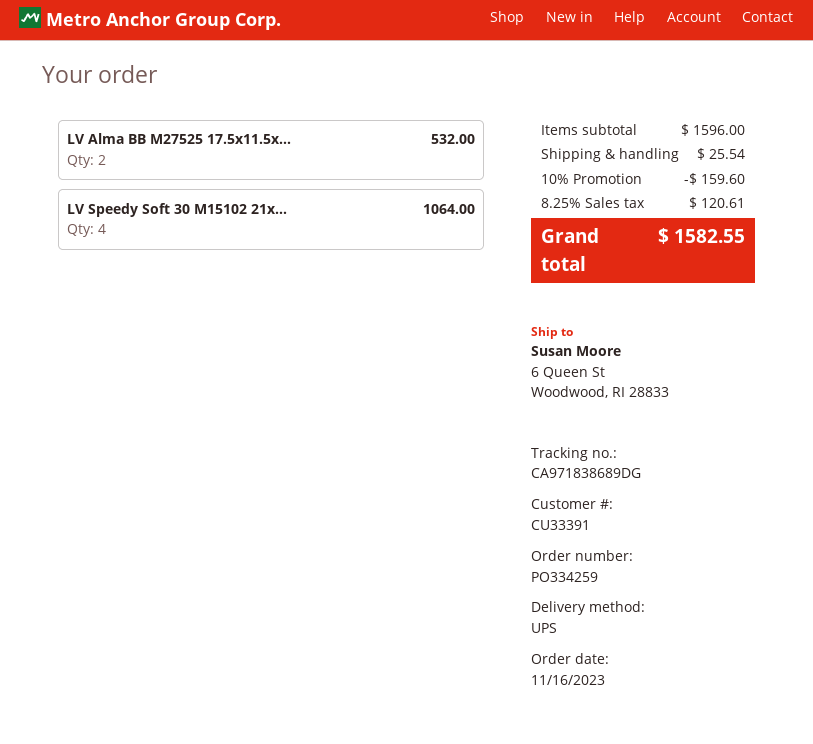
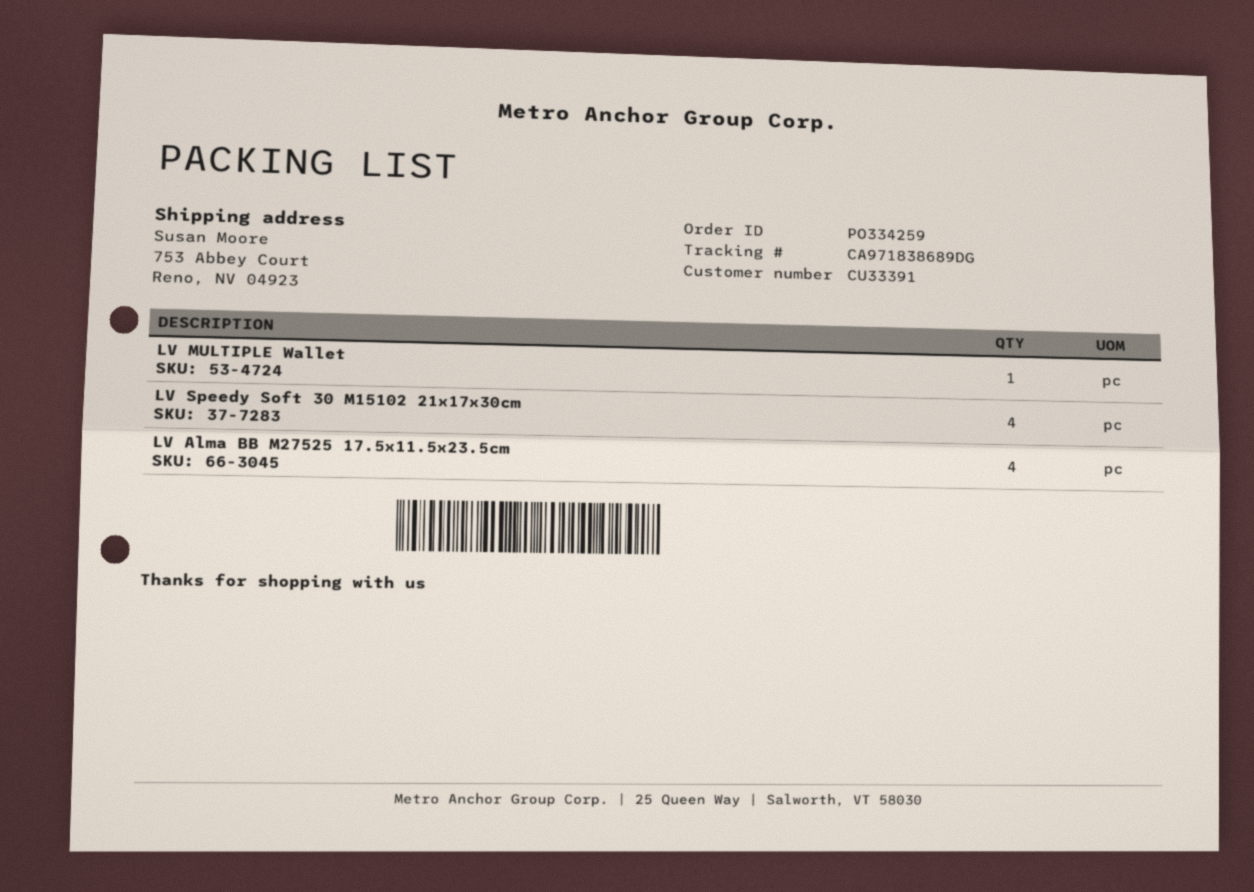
ship to: 6 Queen St, Woodwood, RI 28833 -> 753 Abbey Court, Reno, NV 04923
LV Alma BB M27525 17.5x11.5x...: 2 -> 4
LV MULTIPLE Wallet: none -> 1

